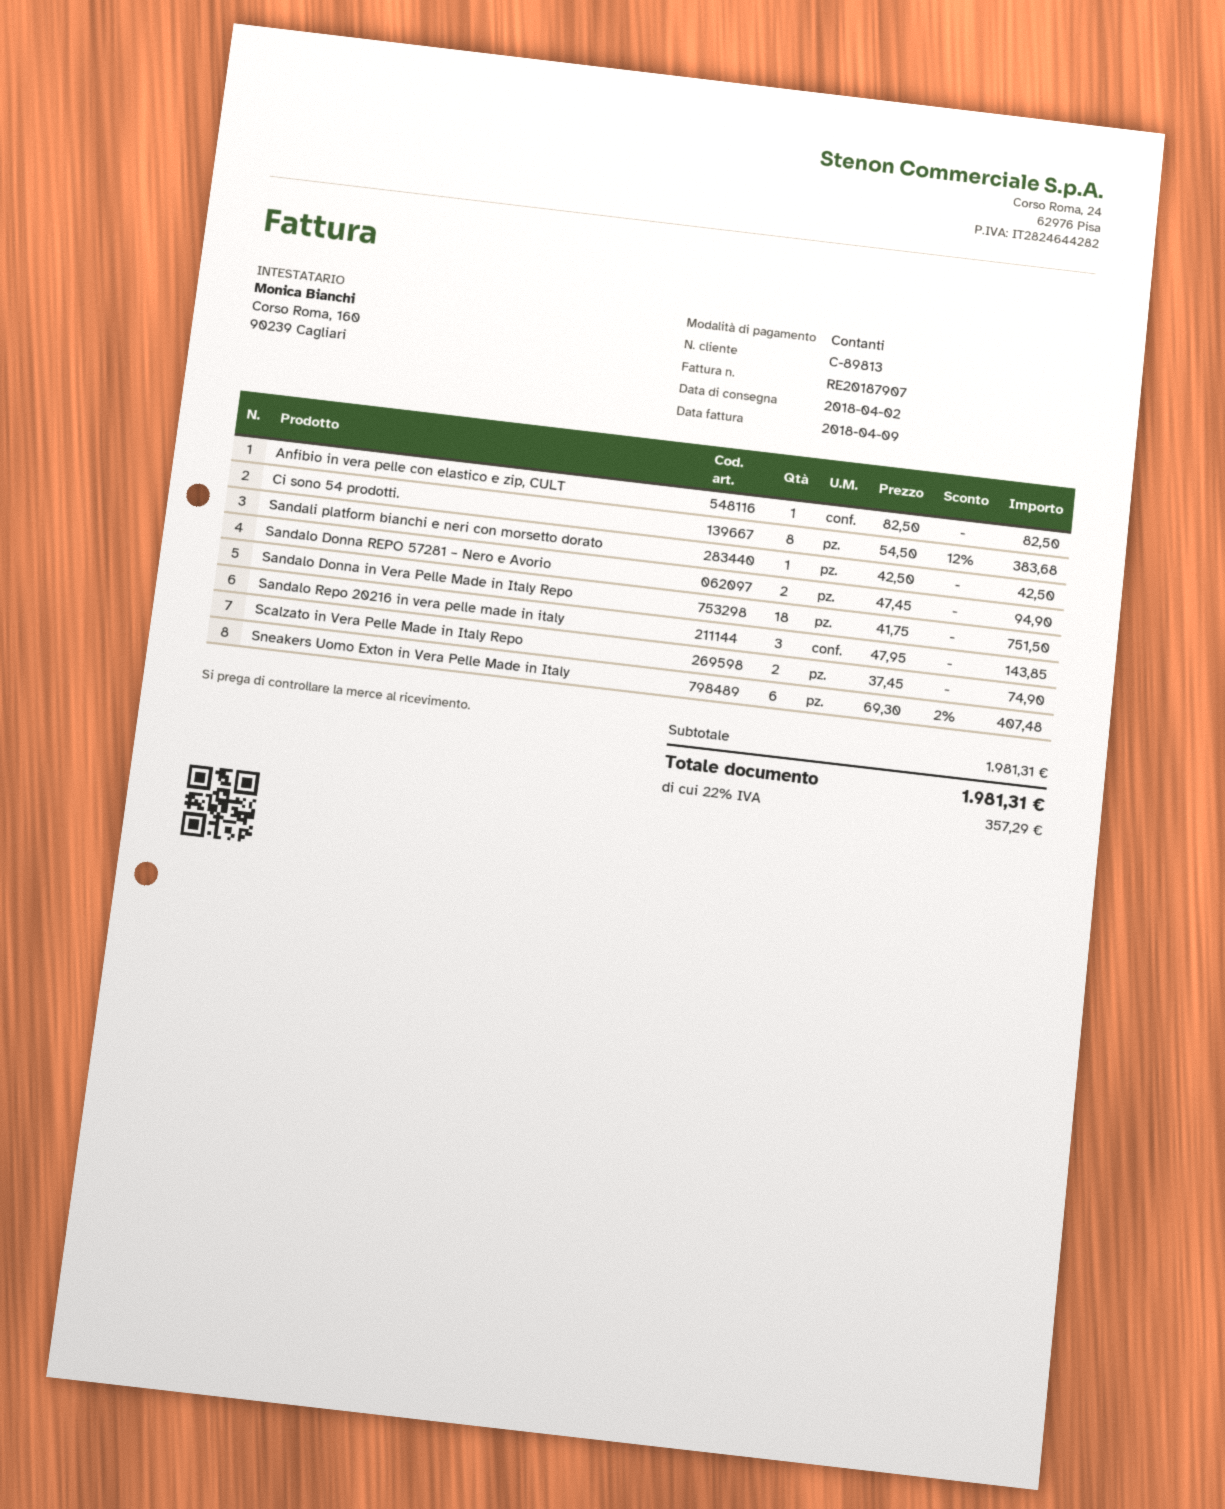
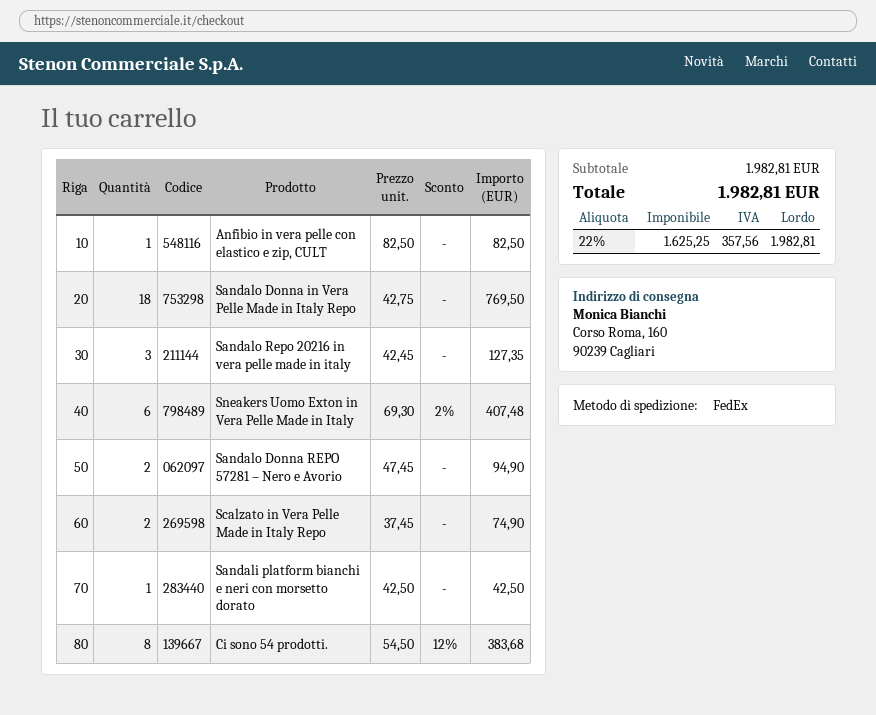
Sandalo Donna in Vera Pelle Made in Italy Repo: 18 x 41.75 = 751.50 -> 18 x 42.75 = 769.50
Sandalo Repo 20216 in vera pelle made in italy: 3 x 47.95 = 143.85 -> 3 x 42.45 = 127.35
subtotal: 1981.31 -> 1982.81
tax: 22% = 357.29 -> 22% = 357.56
total: 1981.31 -> 1982.81

